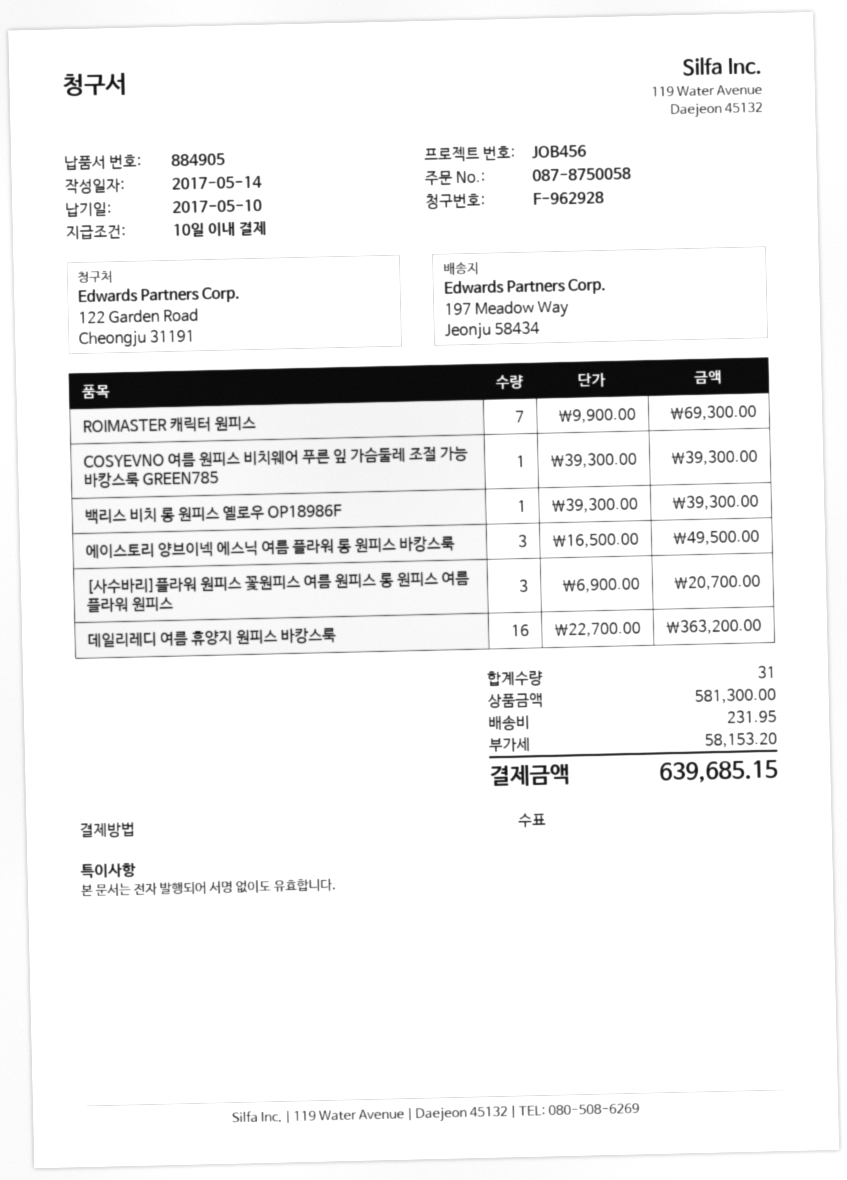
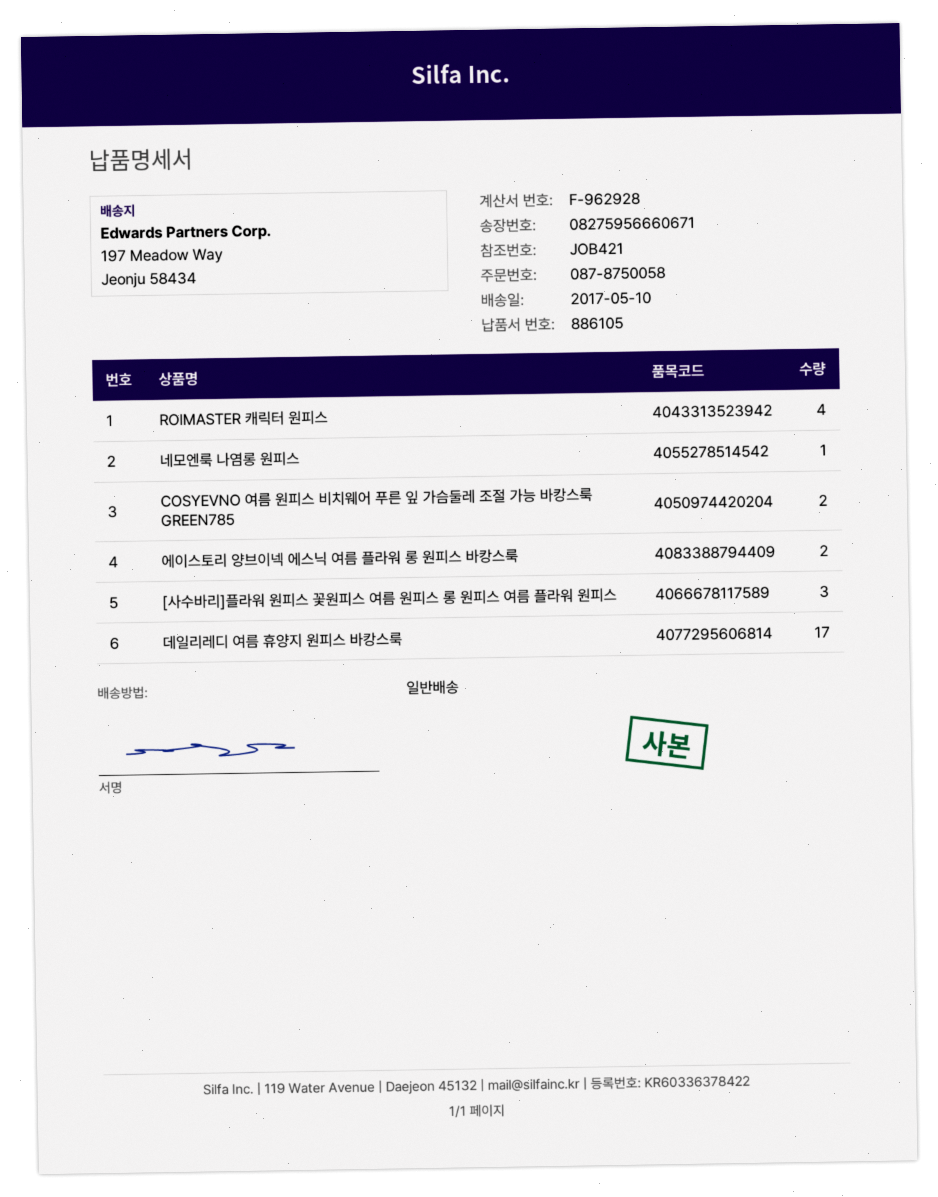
delivery note number: 884905 -> 886105
reference: JOB456 -> JOB421
ROIMASTER 캐릭터 원피스: 7 -> 4
COSYEVNO 여름 원피스 비치웨어 푸른 잎 가슴둘레 조절 가능 바캉스룩 GREEN785: 1 -> 2
백리스 비치 롱 원피스 옐로우 OP18986F: 1 -> none
에이스토리 양브이넥 에스닉 여름 플라워 롱 원피스 바캉스룩: 3 -> 2
데일리레디 여름 휴양지 원피스 바캉스룩: 16 -> 17
네모엔룩 나염롱 원피스: none -> 1

